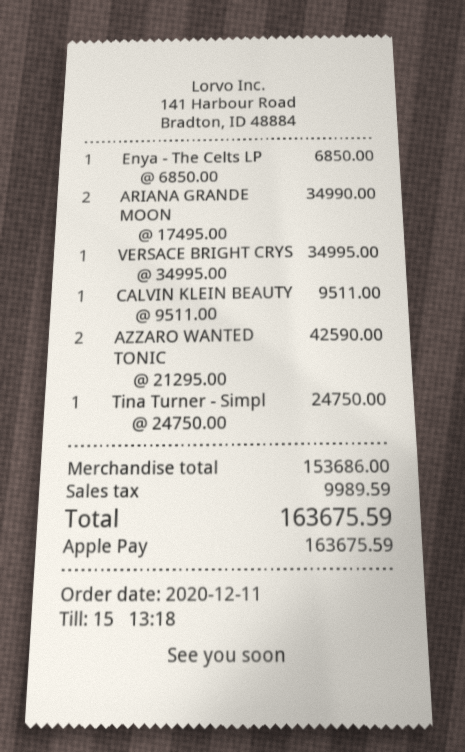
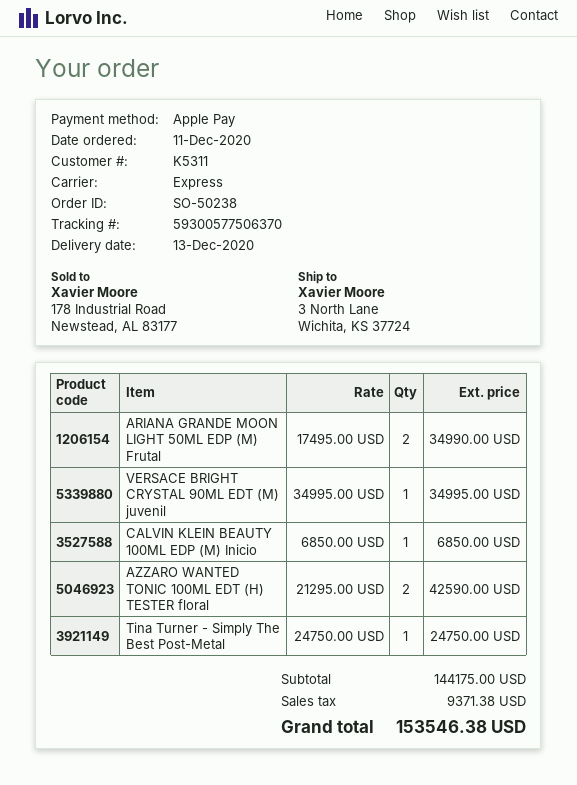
Enya - The Celts LP: 1 x 6850.00 = 6850.00 -> none
CALVIN KLEIN BEAUTY: 1 x 9511.00 = 9511.00 -> 1 x 6850.00 = 6850.00
subtotal: 153686.00 -> 144175.00
tax: 9989.59 -> 9371.38
total: 163675.59 -> 153546.38

